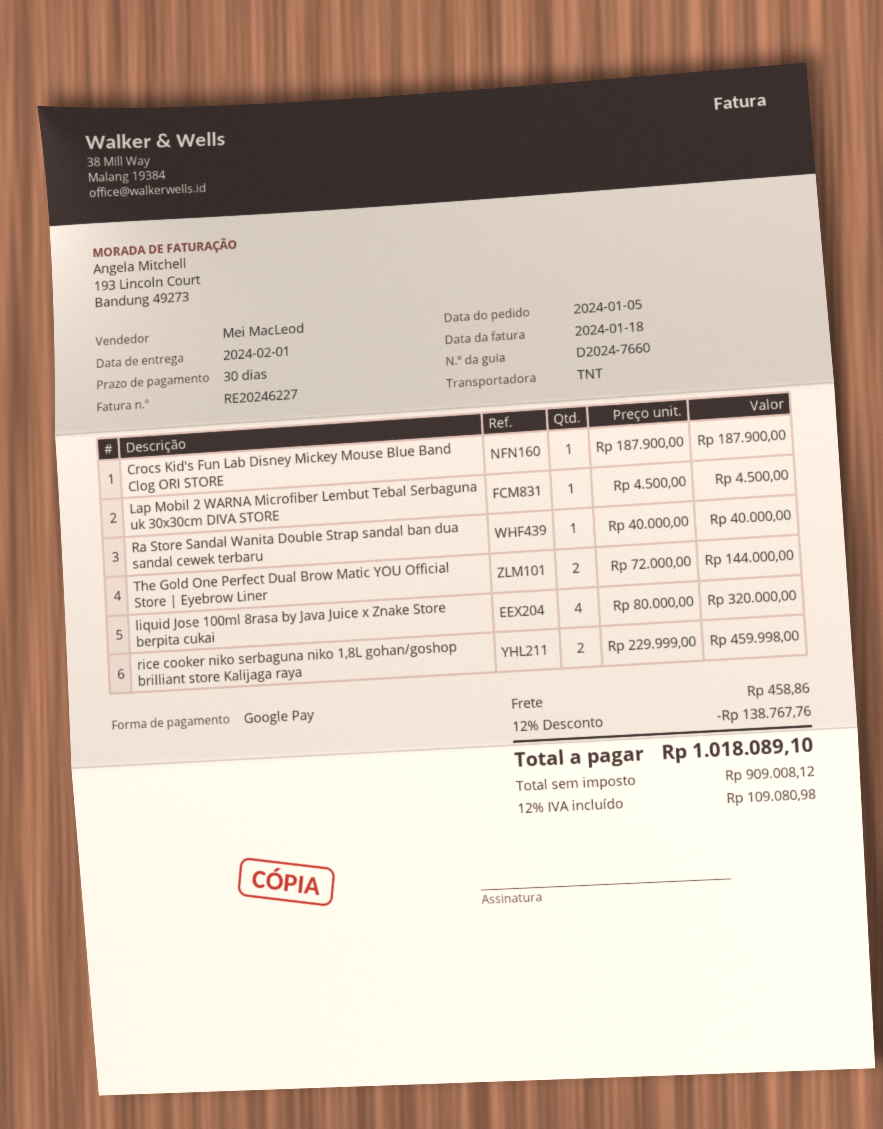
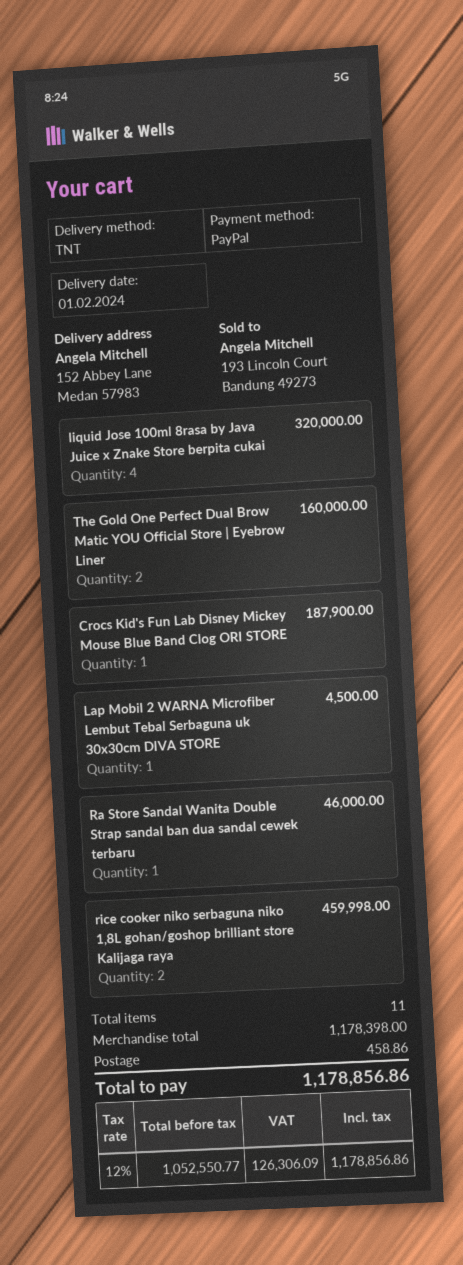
payment method: Google Pay -> PayPal
Ra Store Sandal Wanita Double Strap sandal ban dua sandal cewek terbaru: 1 for 40000.00 -> 1 for 46000.00
The Gold One Perfect Dual Brow Matic YOU Official Store | Eyebrow Liner: 2 for 144000.00 -> 2 for 160000.00
discount: 12% = 138767.76 -> none
net: 909008.12 -> 1052550.77
tax: 12% = 109080.98 -> 12% = 126306.09
total: 1018089.10 -> 1178856.86

